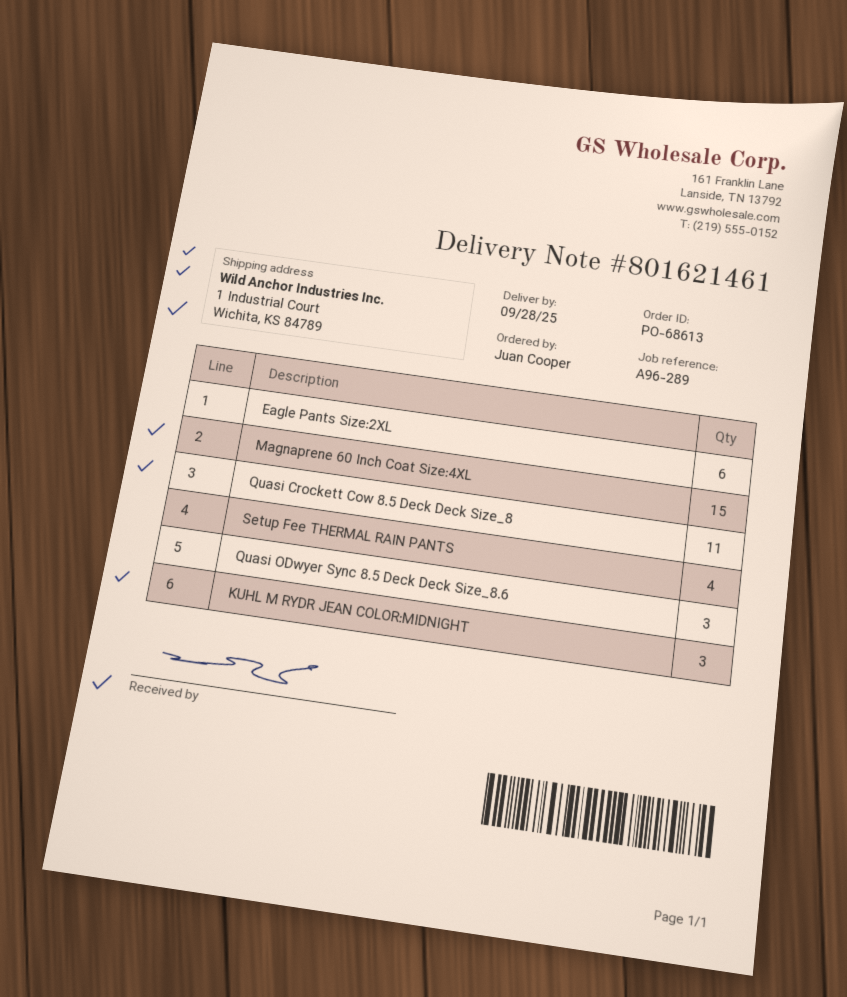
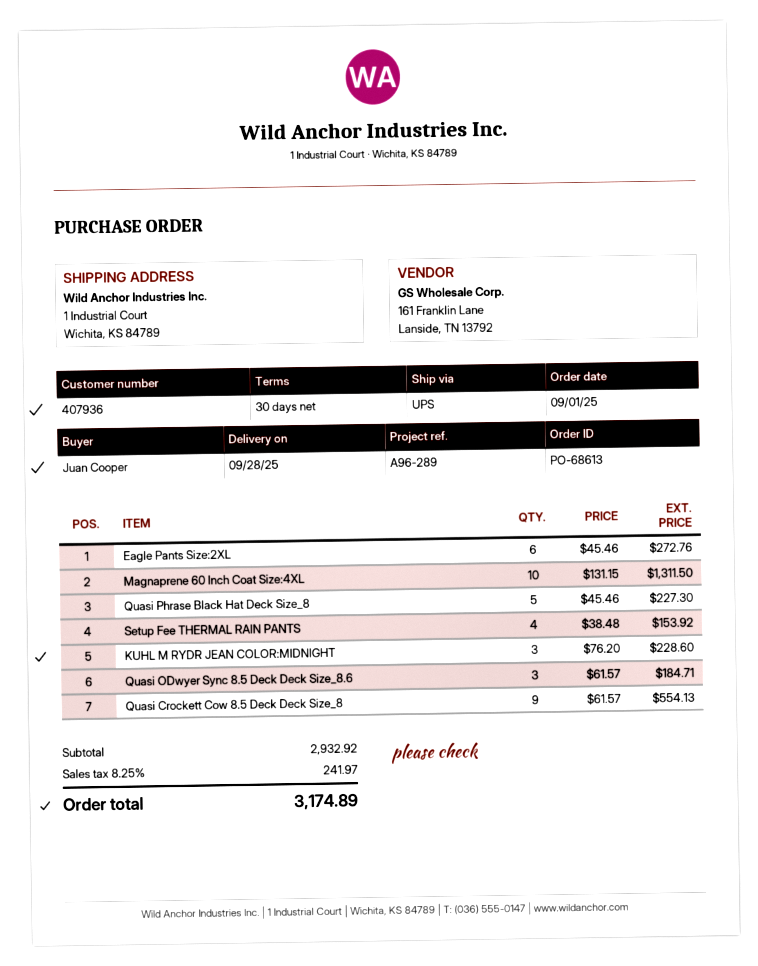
Magnaprene 60 Inch Coat Size:4XL: 15 -> 10
Quasi Crockett Cow 8.5 Deck Deck Size_8: 11 -> 9
Quasi Phrase Black Hat Deck Size_8: none -> 5

